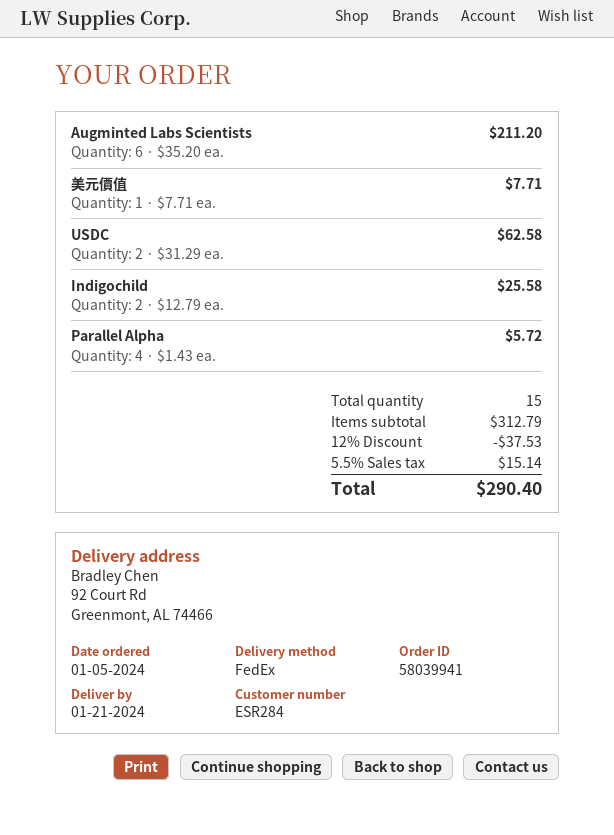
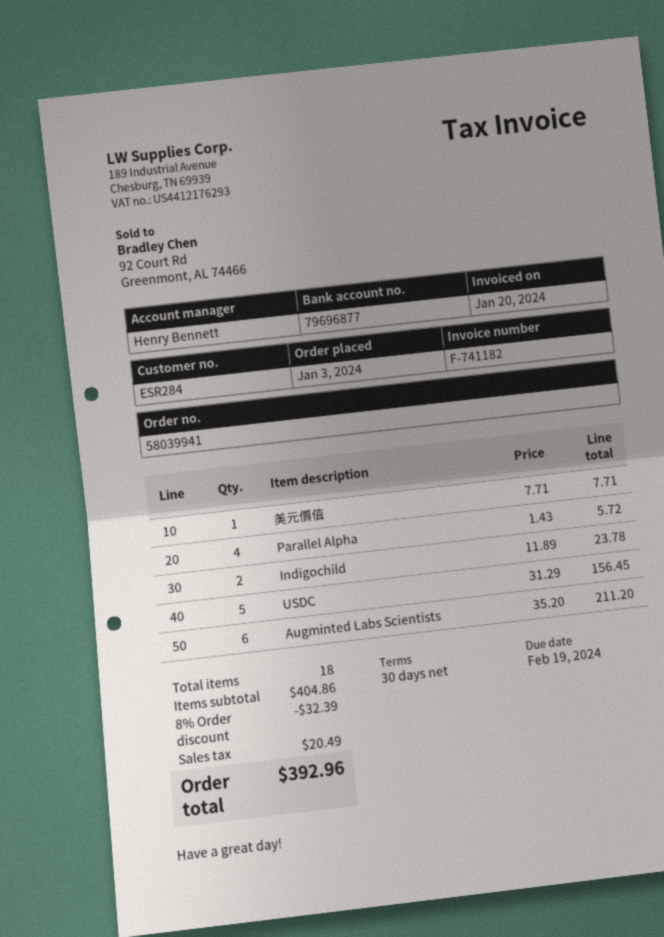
order date: 2024-01-05 -> 2024-01-03
USDC: 2 x 31.29 = 62.58 -> 5 x 31.29 = 156.45
Indigochild: 2 x 12.79 = 25.58 -> 2 x 11.89 = 23.78
total quantity: 15 -> 18
subtotal: 312.79 -> 404.86
discount: 12% = 37.53 -> 8% = 32.39
tax: 15.14 -> 20.49
total: 290.40 -> 392.96

